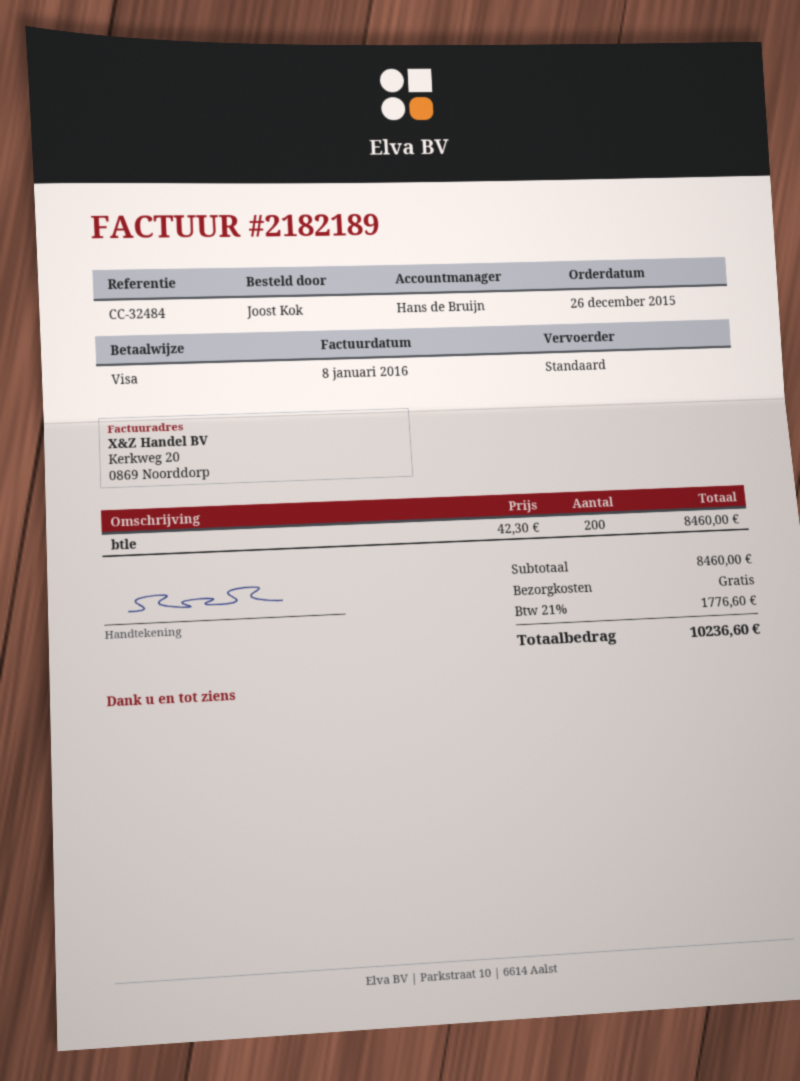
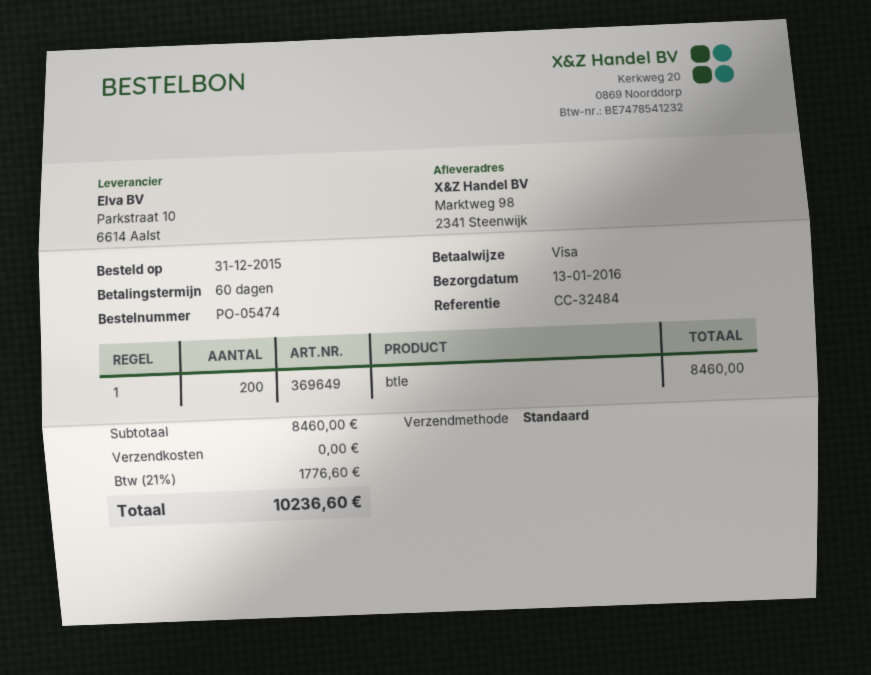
order date: 2015-12-26 -> 2015-12-31

